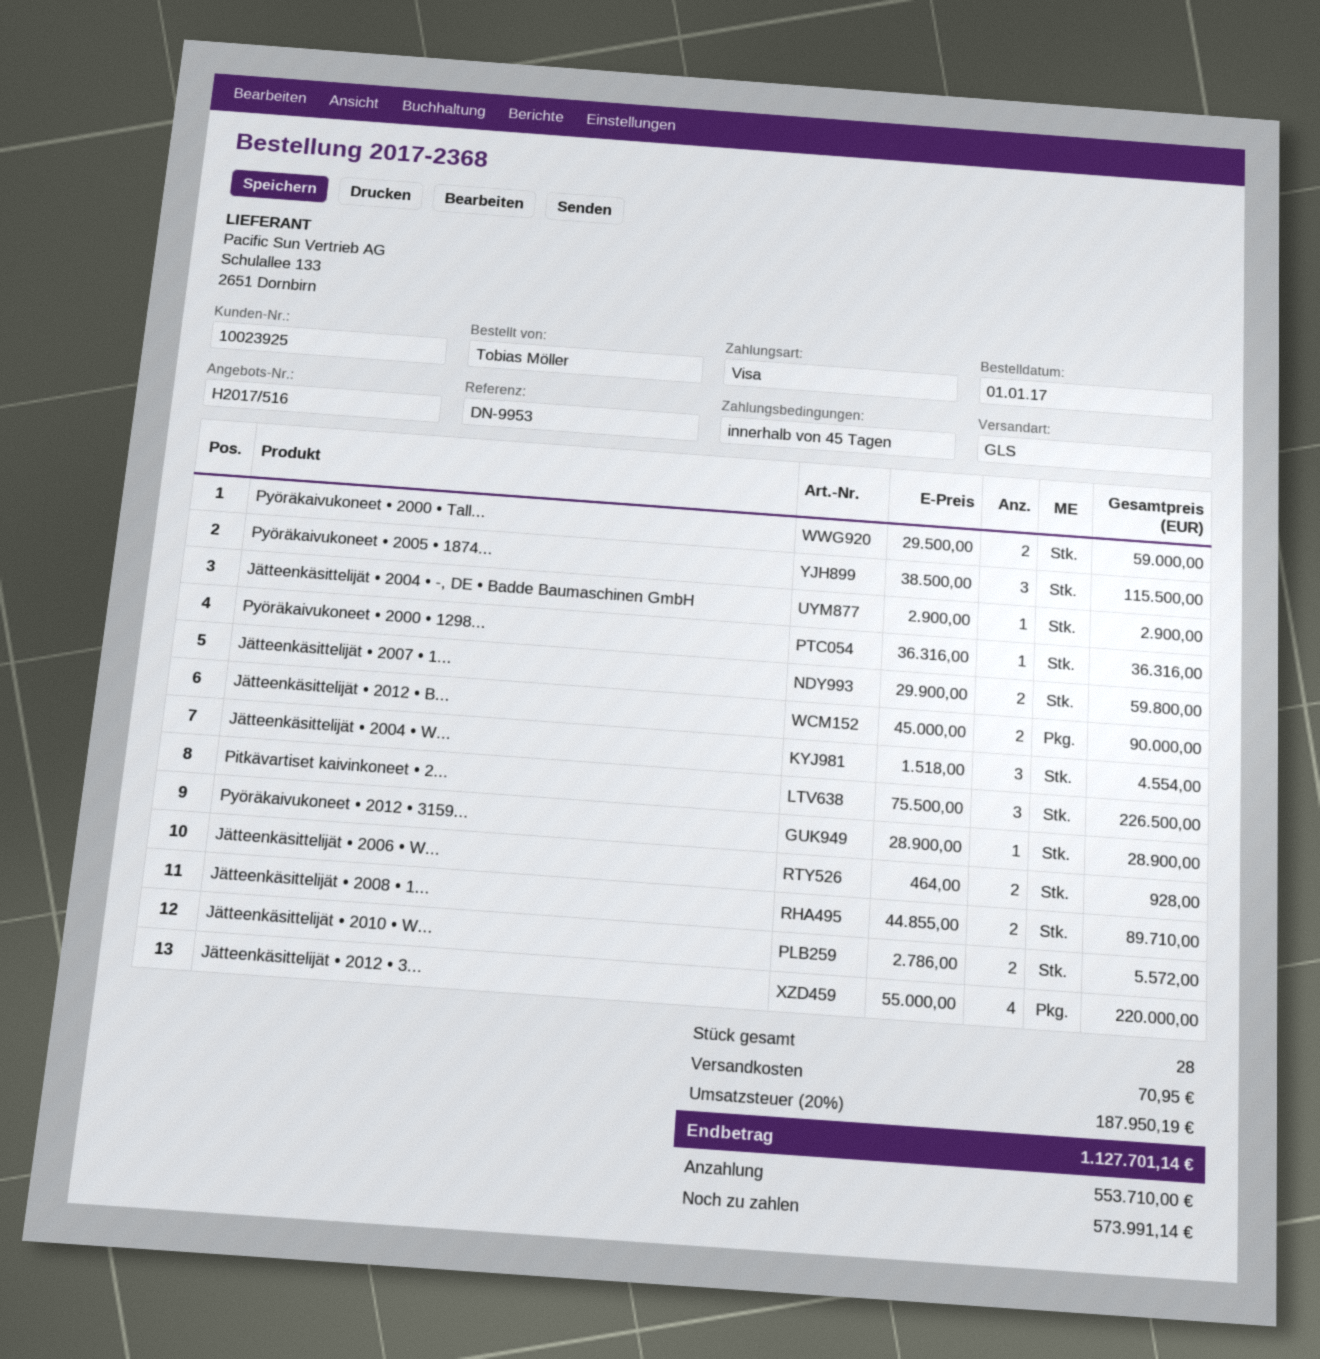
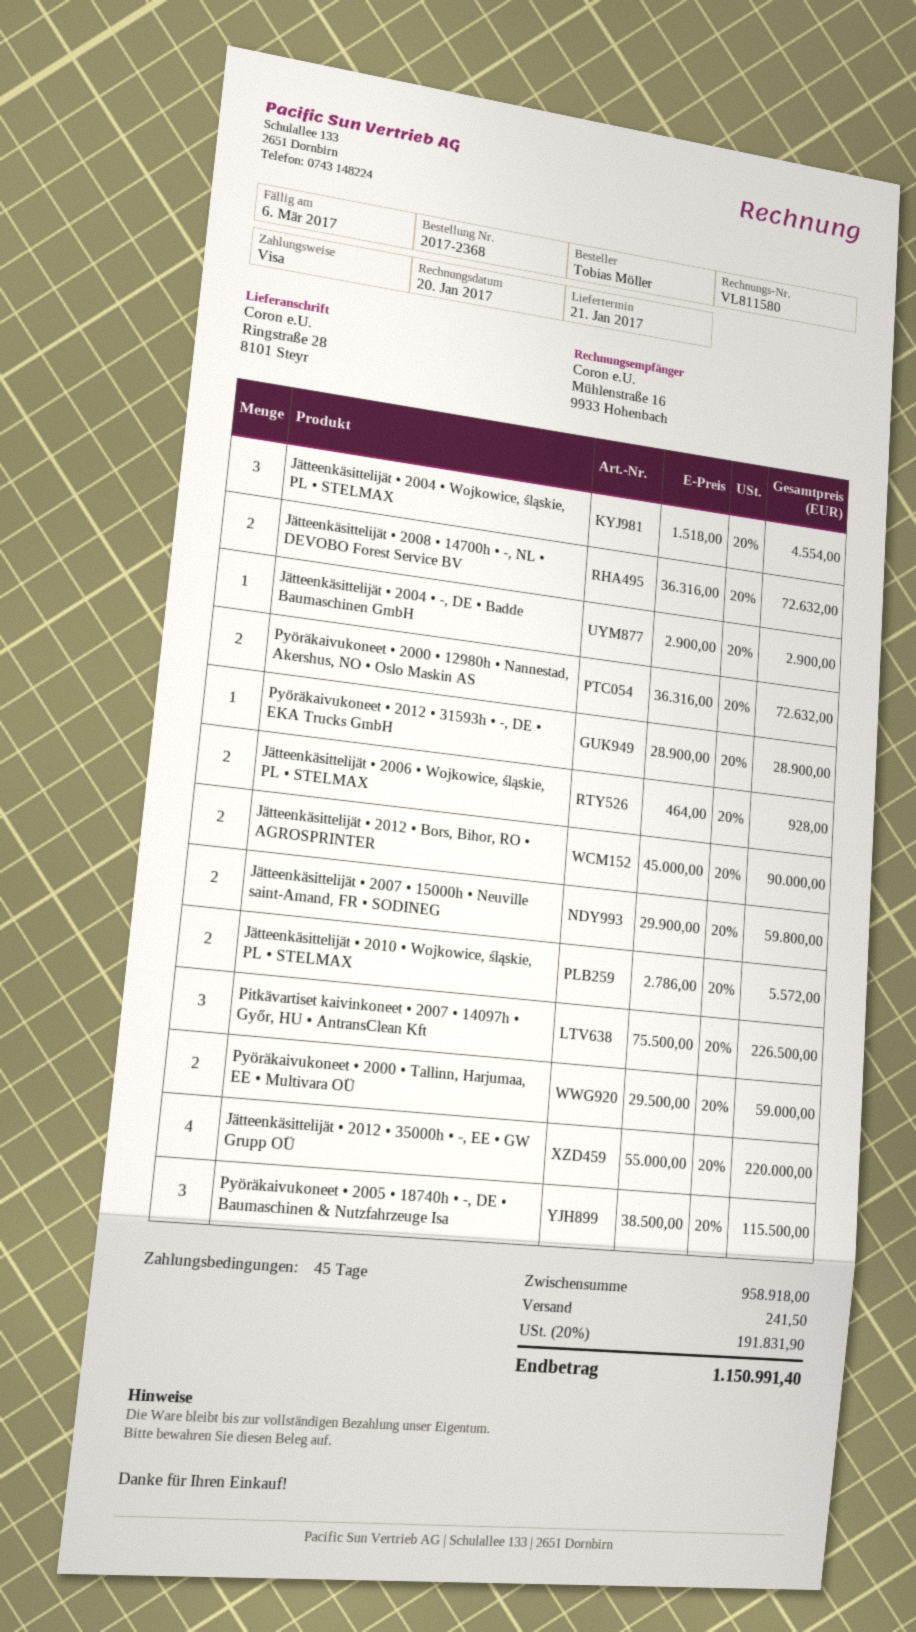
Pyöräkaivukoneet • 2000 • 1298...: 1 x 36316.00 = 36316.00 -> 2 x 36316.00 = 72632.00
Jätteenkäsittelijät • 2008 • 1...: 2 x 44855.00 = 89710.00 -> 2 x 36316.00 = 72632.00
shipping: 70.95 -> 241.50
tax: 20% = 187950.19 -> 20% = 191831.90
total: 1127701.14 -> 1150991.40

